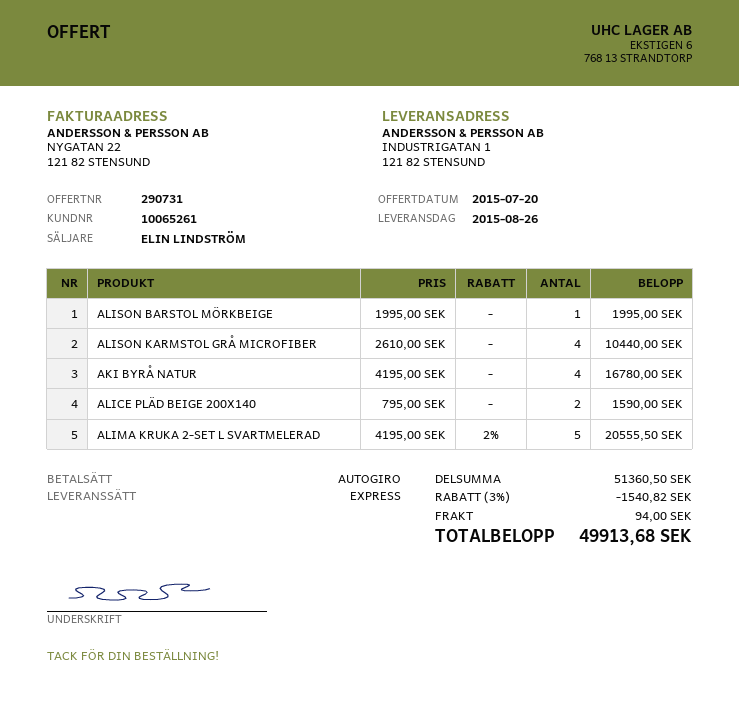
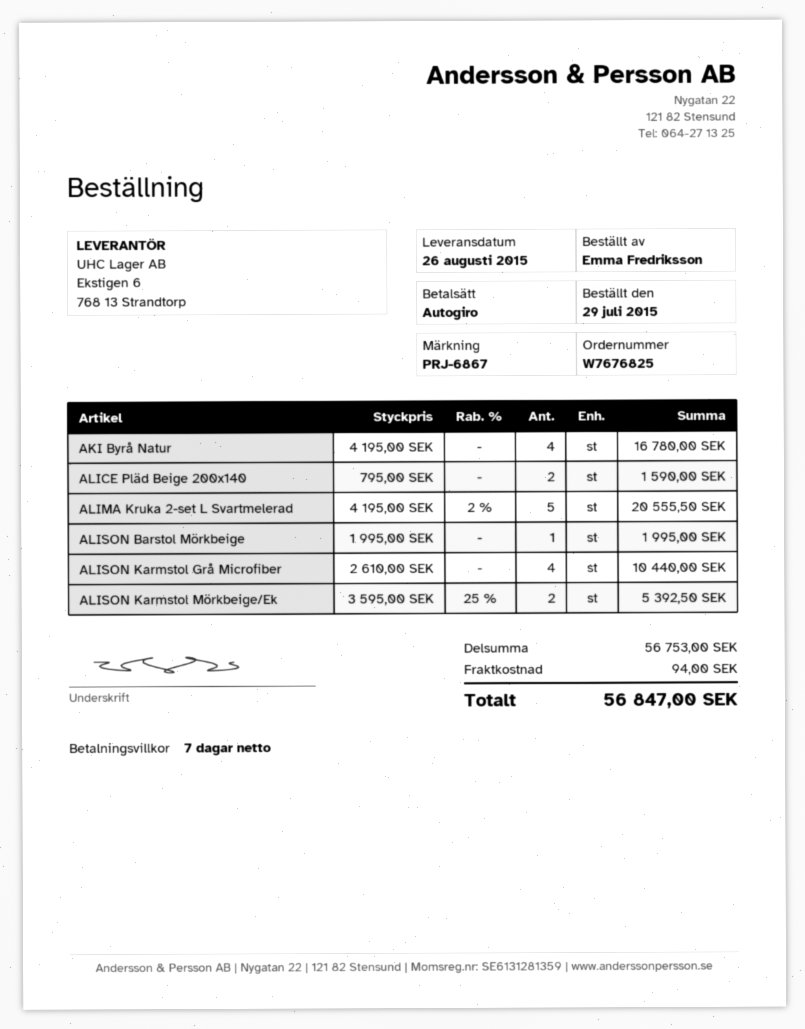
ALISON Karmstol Mörkbeige/Ek: none -> 2 x 3595.00 - 25% = 5392.50
subtotal: 51360.50 -> 56753.00
discount: 3% = 1540.82 -> none
total: 49913.68 -> 56847.00

